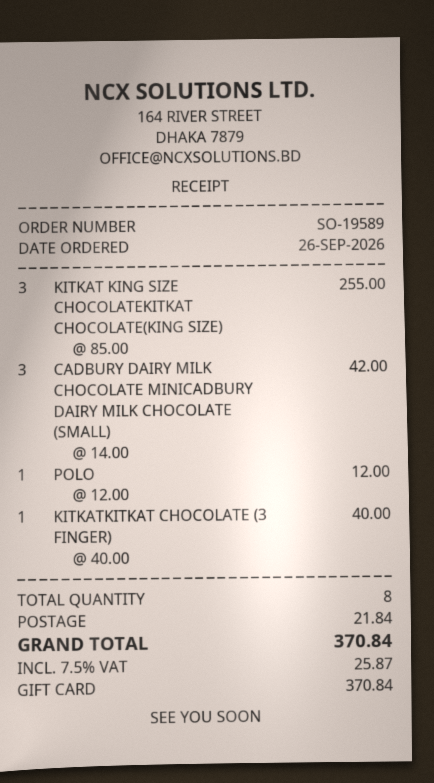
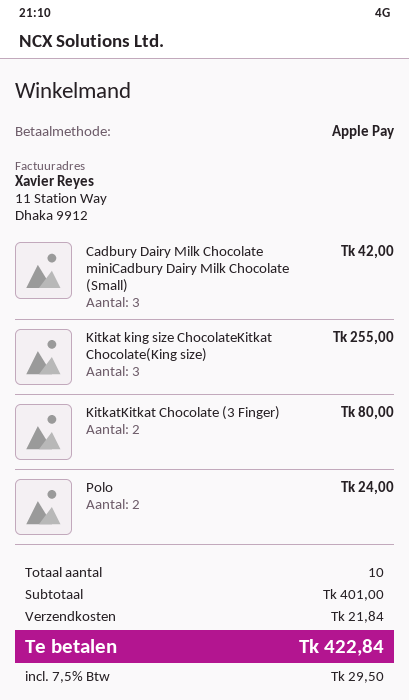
payment method: gift card -> Apple Pay
POLO: 1 for 12.00 -> 2 for 24.00
KITKATKITKAT CHOCOLATE (3 FINGER): 1 for 40.00 -> 2 for 80.00
total quantity: 8 -> 10
tax: 7.5% = 25.87 -> 7.5% = 29.50
total: 370.84 -> 422.84

